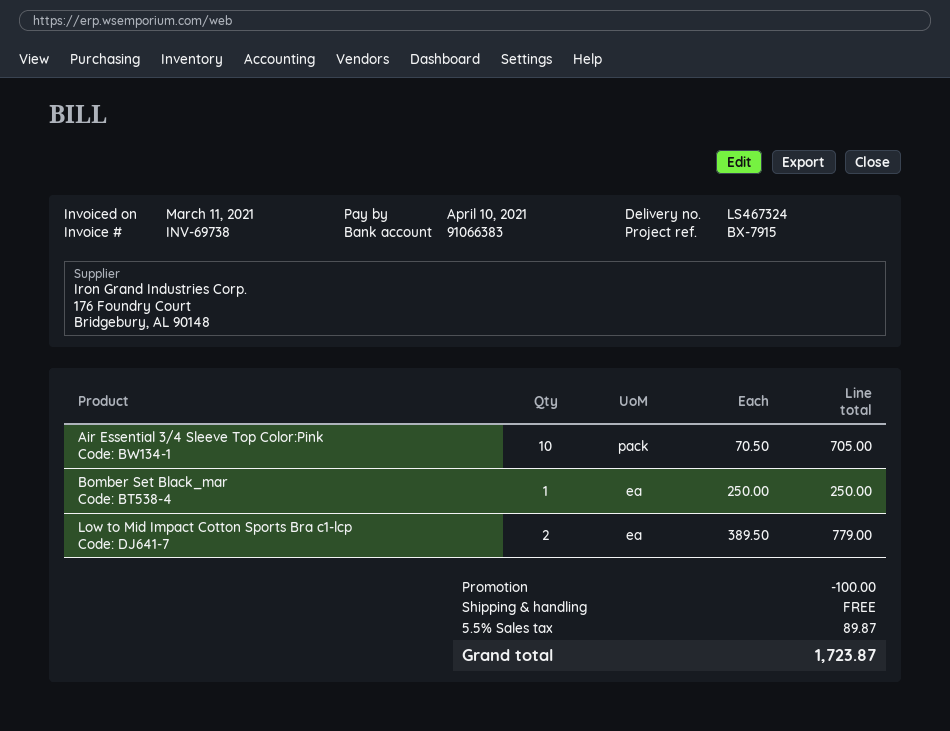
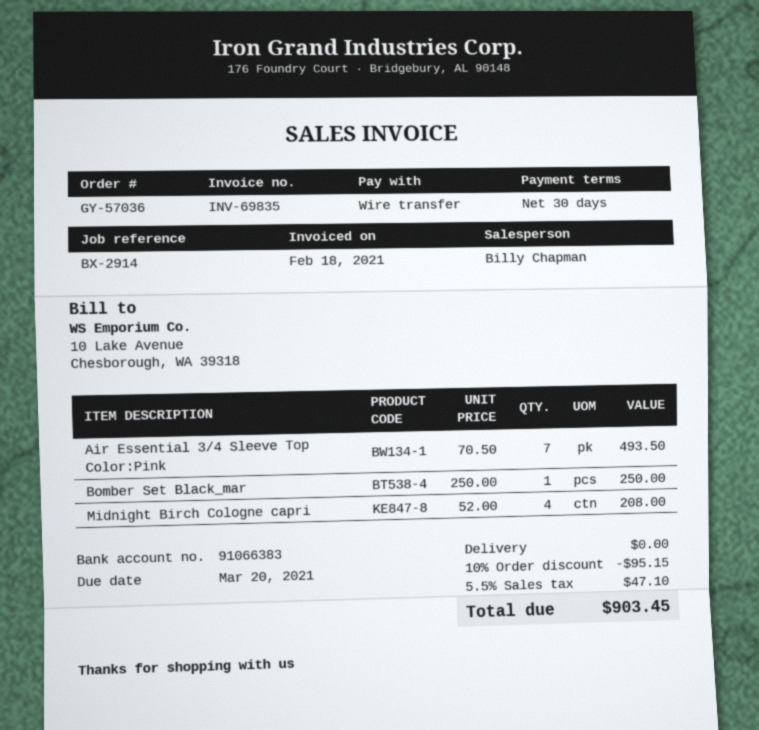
invoice number: INV-69738 -> INV-69835
invoice date: 2021-03-11 -> 2021-02-18
due date: 2021-04-10 -> 2021-03-20
reference: BX-7915 -> BX-2914
Air Essential 3/4 Sleeve Top Color:Pink: 10 x 70.50 = 705.00 -> 7 x 70.50 = 493.50
Low to Mid Impact Cotton Sports Bra c1-lcp: 2 x 389.50 = 779.00 -> none
Midnight Birch Cologne capri: none -> 4 x 52.00 = 208.00
discount: 100.00 -> 95.15
tax: 5.5% = 89.87 -> 5.5% = 47.10
total: 1723.87 -> 903.45

